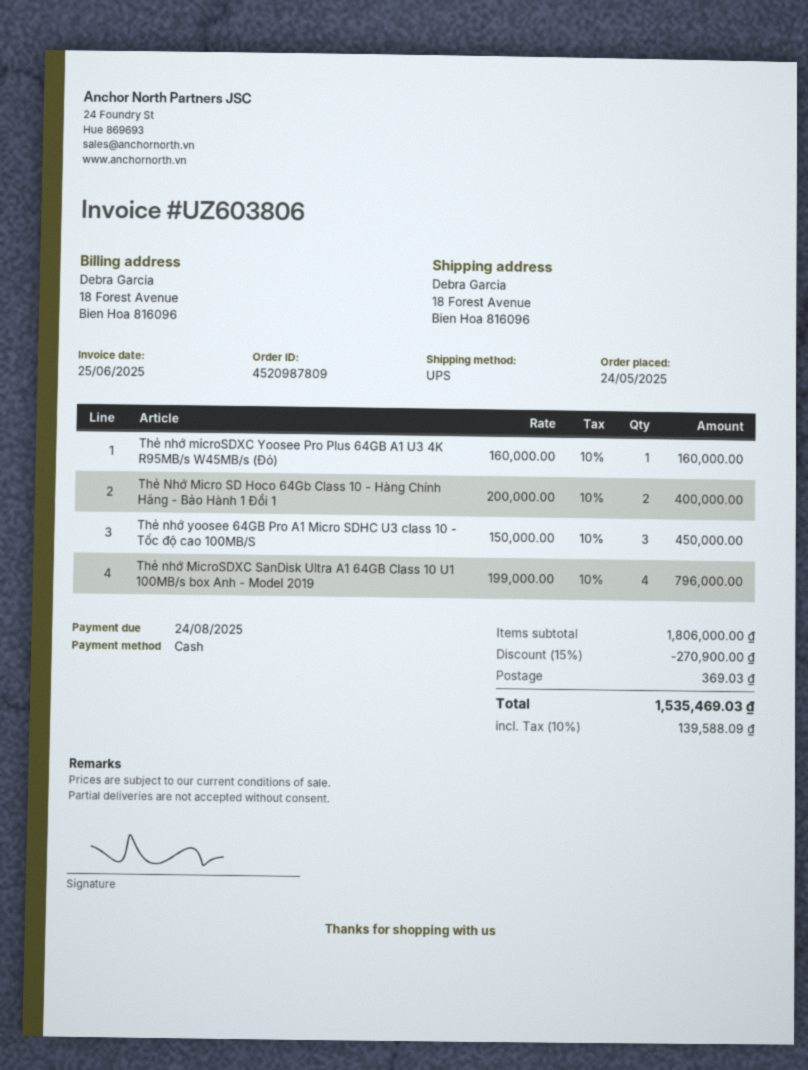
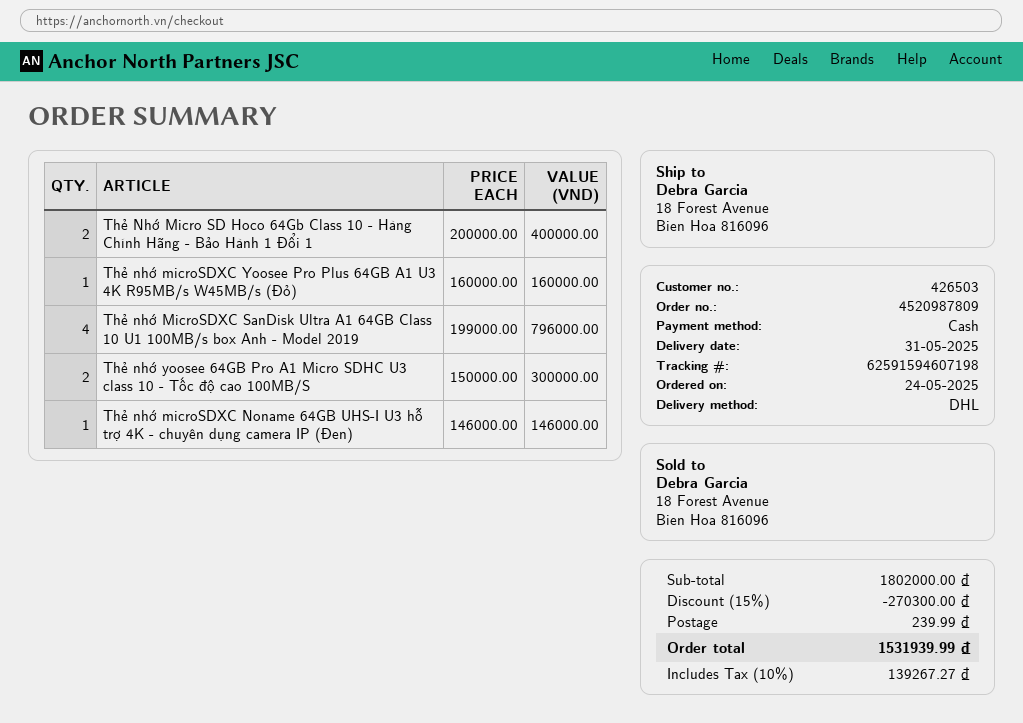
shipping method: UPS -> DHL
Thẻ nhớ yoosee 64GB Pro A1 Micro SDHC U3 class 10 - Tốc độ cao 100MB/S: 3 x 150000.00 = 450000.00 -> 2 x 150000.00 = 300000.00
Thẻ nhớ microSDXC Noname 64GB UHS-I U3 hỗ trợ 4K - chuyên dụng camera IP (Đen): none -> 1 x 146000.00 = 146000.00
subtotal: 1806000.00 -> 1802000.00
discount: 15% = 270900.00 -> 15% = 270300.00
shipping: 369.03 -> 239.99
tax: 10% = 139588.09 -> 10% = 139267.27
total: 1535469.03 -> 1531939.99

